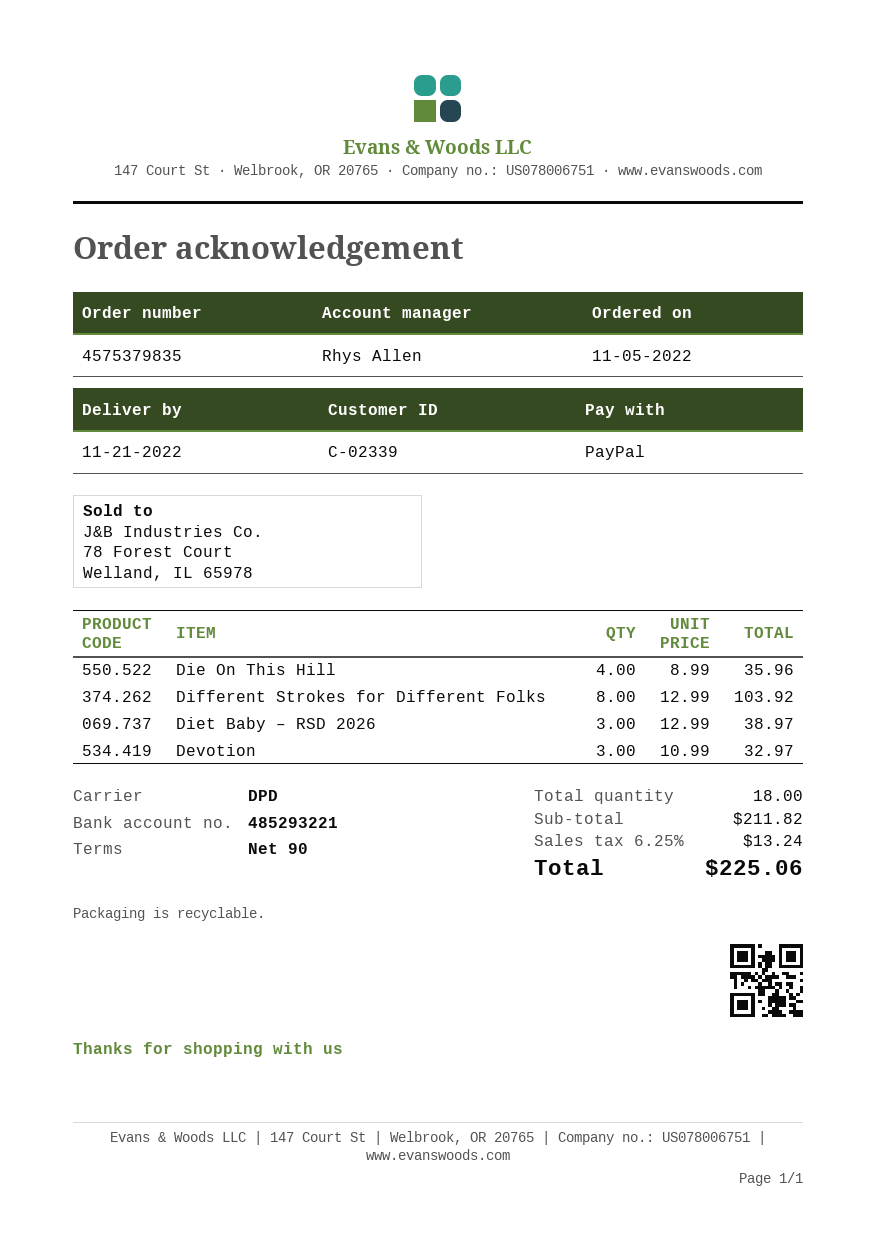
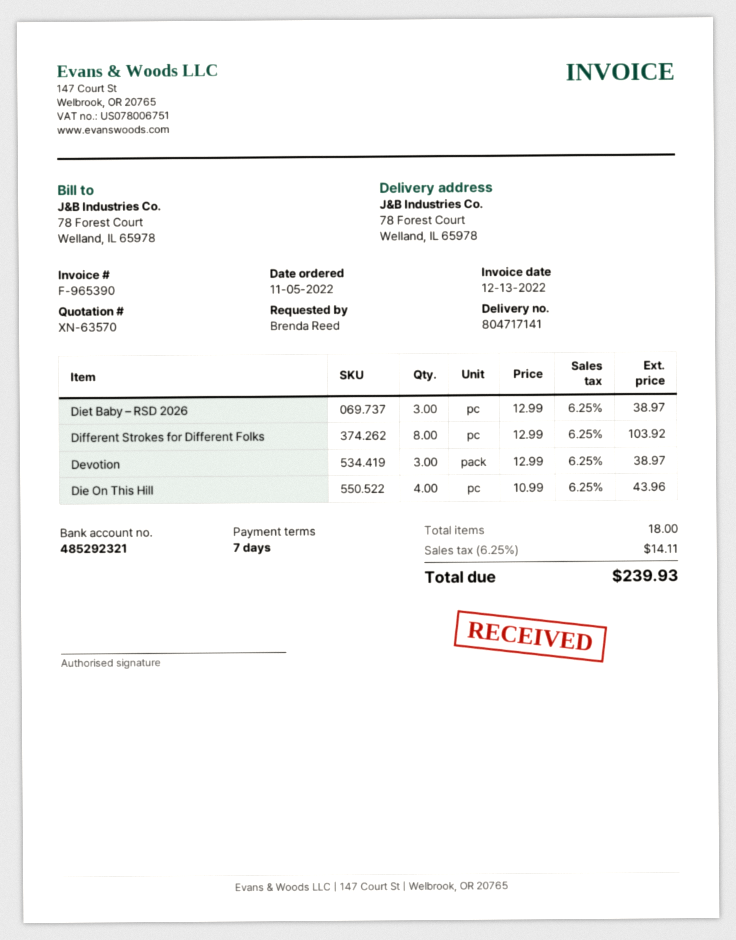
payment terms: 90 days -> 7 days
bank account: 485293221 -> 485292321
Die On This Hill: 4 x 8.99 = 35.96 -> 4 x 10.99 = 43.96
Devotion: 3 x 10.99 = 32.97 -> 3 x 12.99 = 38.97
tax: 6.25% = 13.24 -> 6.25% = 14.11
total: 225.06 -> 239.93

